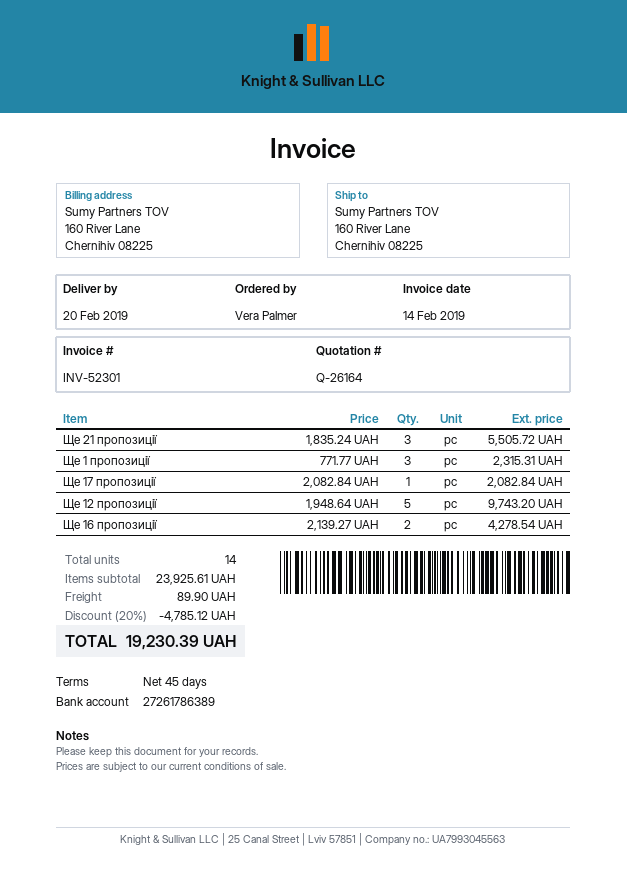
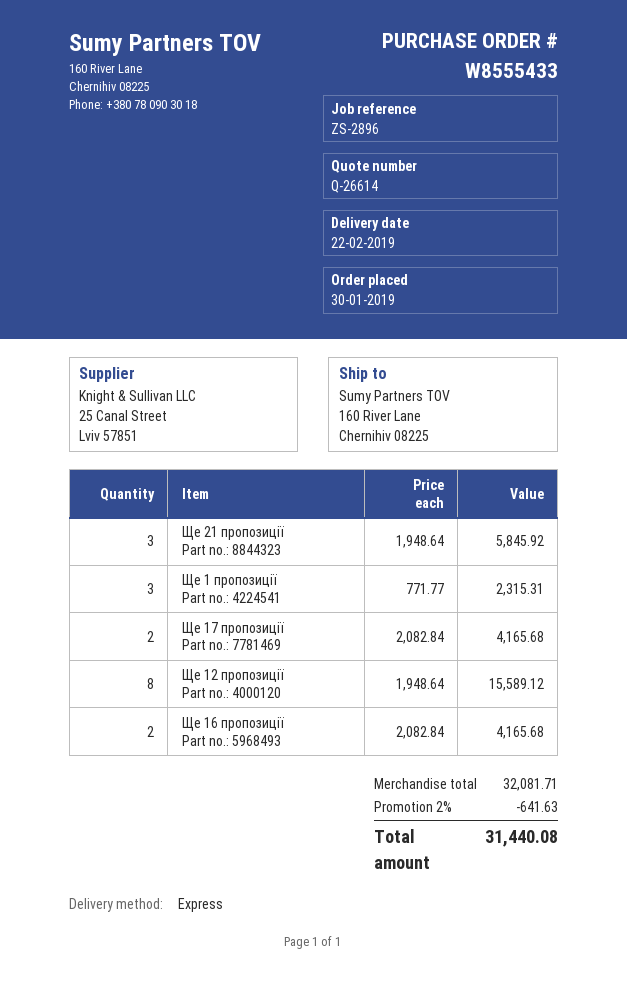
quote number: Q-26164 -> Q-26614
delivery date: 2019-02-20 -> 2019-02-22
Ще 21 пропозиції: 3 x 1835.24 = 5505.72 -> 3 x 1948.64 = 5845.92
Ще 17 пропозиції: 1 x 2082.84 = 2082.84 -> 2 x 2082.84 = 4165.68
Ще 12 пропозиції: 5 x 1948.64 = 9743.20 -> 8 x 1948.64 = 15589.12
Ще 16 пропозиції: 2 x 2139.27 = 4278.54 -> 2 x 2082.84 = 4165.68
subtotal: 23925.61 -> 32081.71
discount: 20% = 4785.12 -> 2% = 641.63
shipping: 89.90 -> none
total: 19230.39 -> 31440.08

